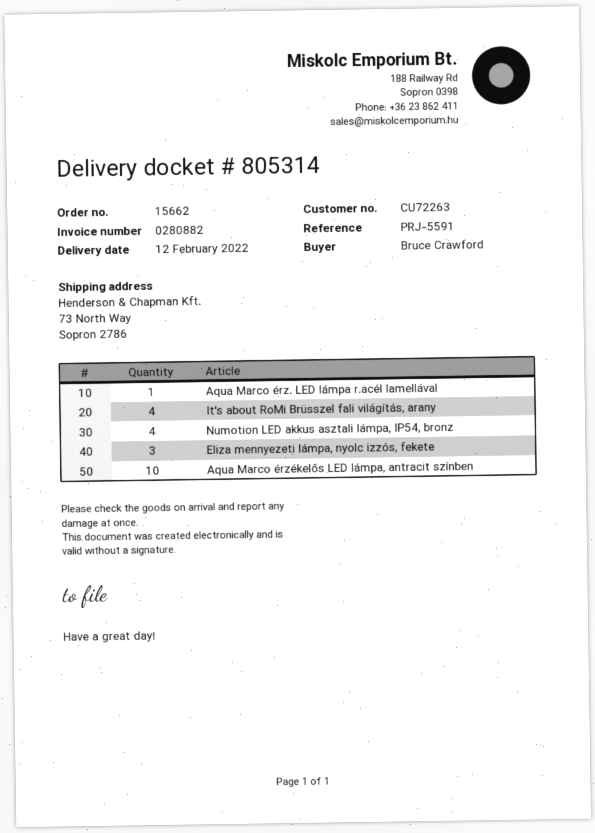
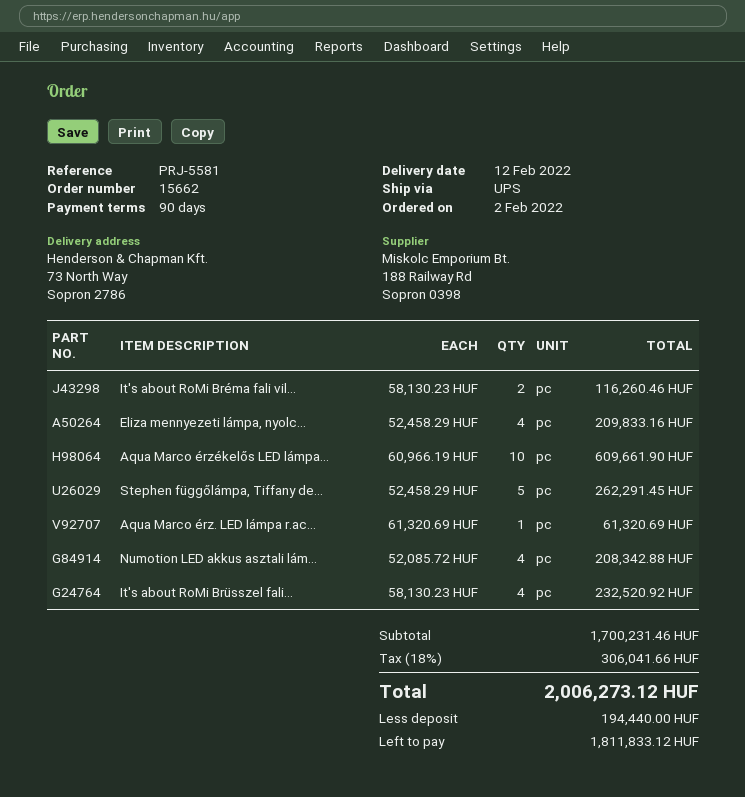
reference: PRJ-5591 -> PRJ-5581
Eliza mennyezeti lámpa, nyolc izzós, fekete: 3 -> 4
It's about RoMi Bréma fali vil...: none -> 2
Stephen függőlámpa, Tiffany de...: none -> 5

